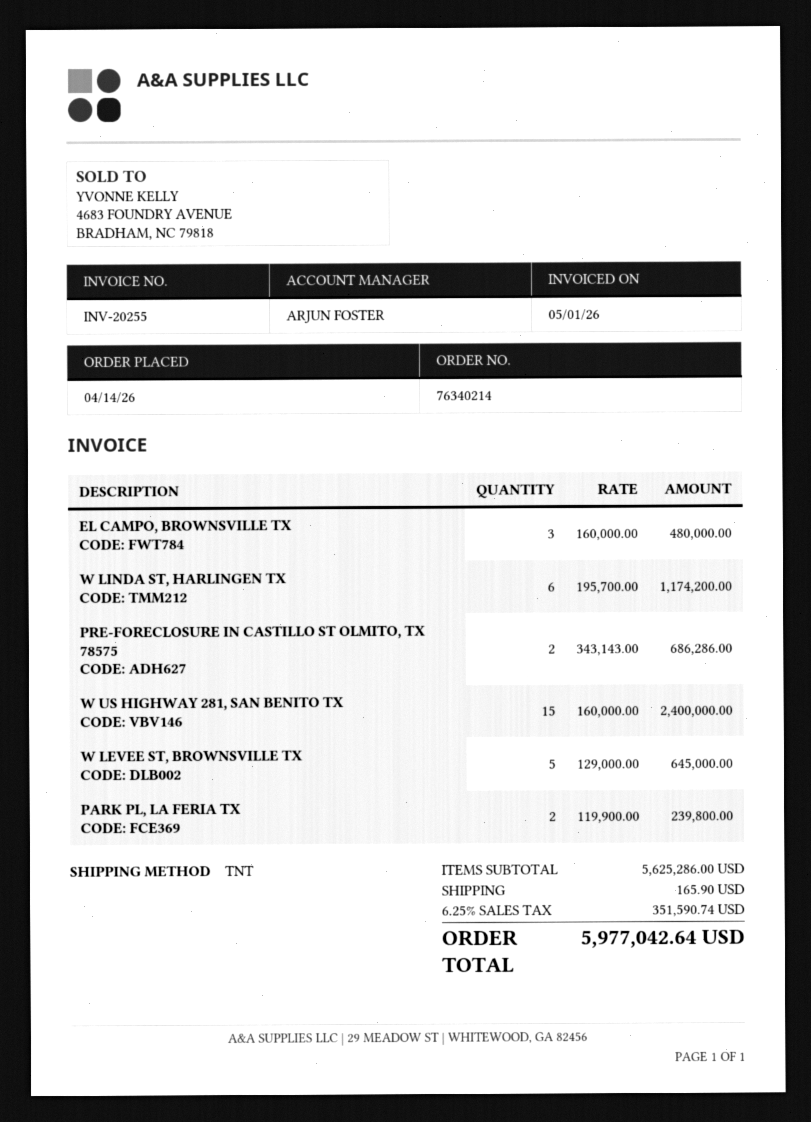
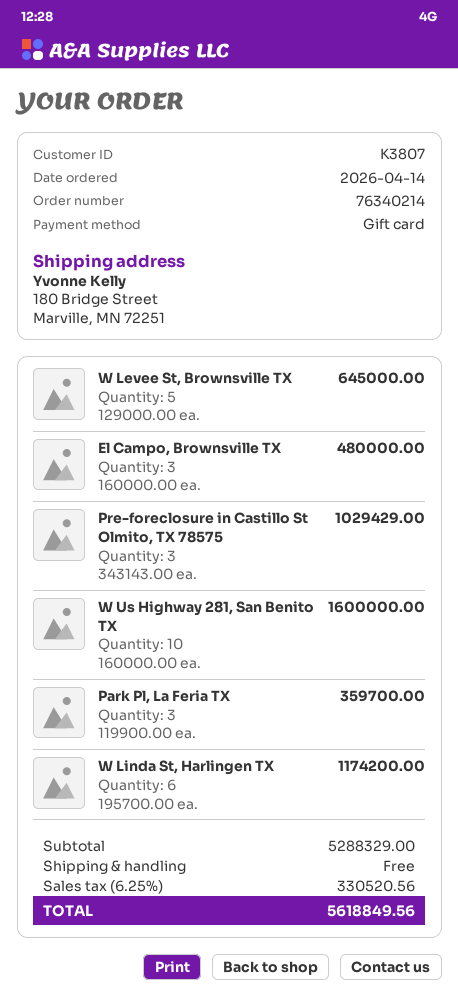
PRE-FORECLOSURE IN CASTILLO ST OLMITO, TX 78575: 2 x 343143.00 = 686286.00 -> 3 x 343143.00 = 1029429.00
W US HIGHWAY 281, SAN BENITO TX: 15 x 160000.00 = 2400000.00 -> 10 x 160000.00 = 1600000.00
PARK PL, LA FERIA TX: 2 x 119900.00 = 239800.00 -> 3 x 119900.00 = 359700.00
subtotal: 5625286.00 -> 5288329.00
shipping: 165.90 -> 0.00
tax: 6.25% = 351590.74 -> 6.25% = 330520.56
total: 5977042.64 -> 5618849.56

